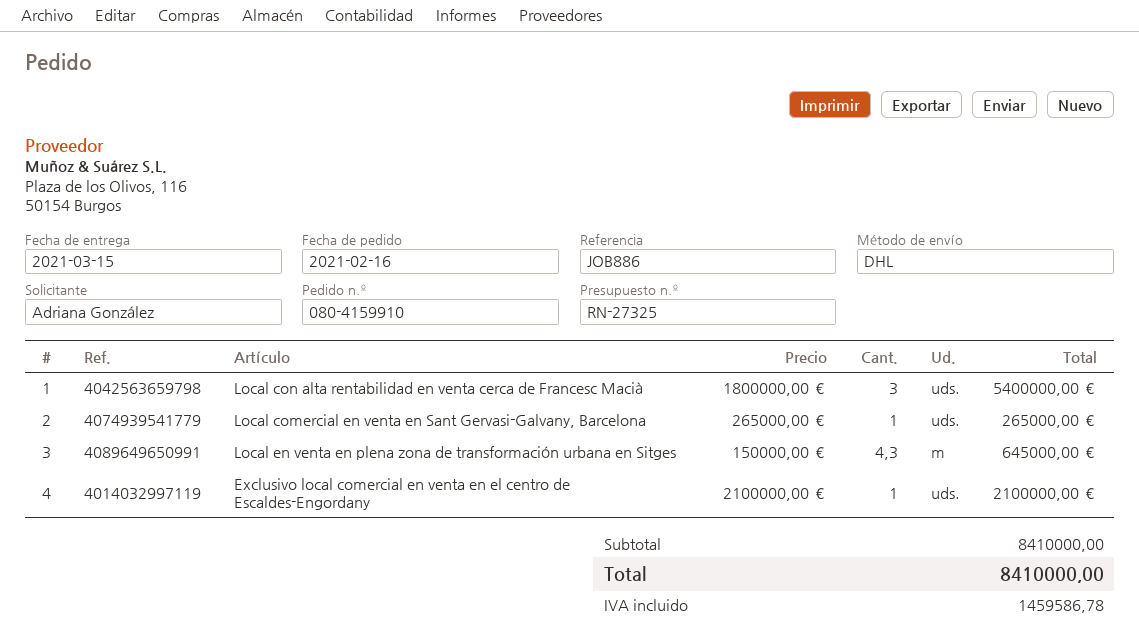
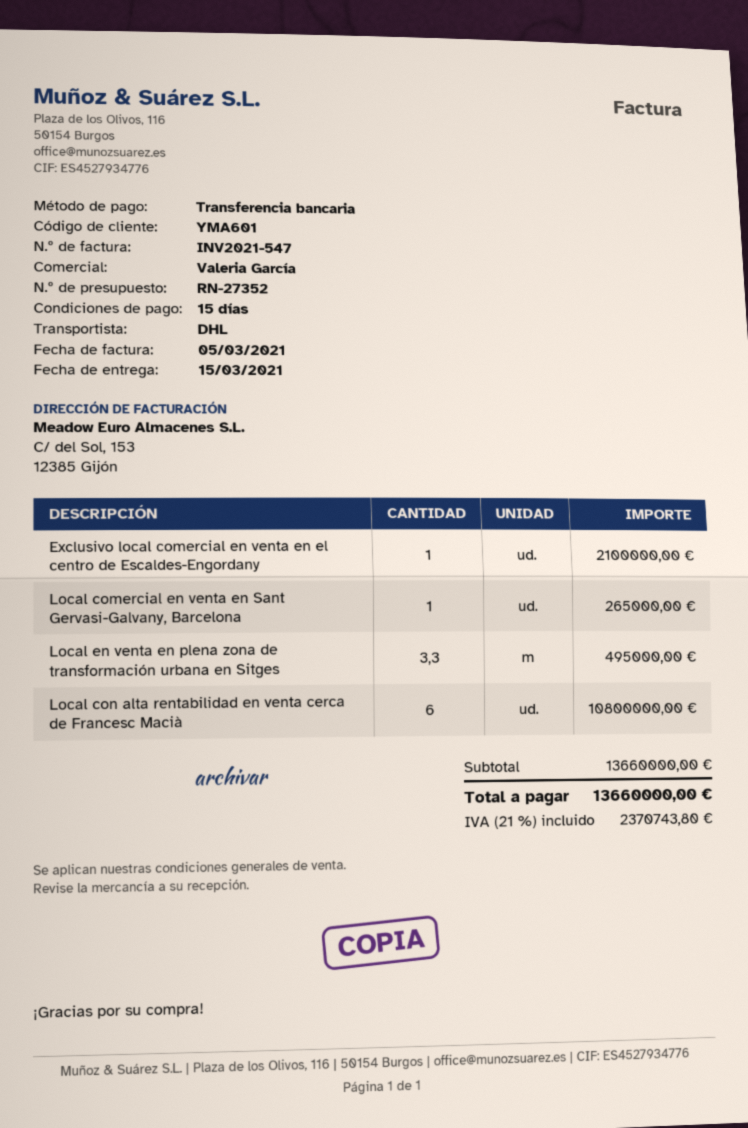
quote number: RN-27325 -> RN-27352
Local con alta rentabilidad en venta cerca de Francesc Macià: 3 for 5400000.00 -> 6 for 10800000.00
Local en venta en plena zona de transformación urbana en Sitges: 4.3 for 645000.00 -> 3.3 for 495000.00
subtotal: 8410000.00 -> 13660000.00
tax: 1459586.78 -> 2370743.80
total: 8410000.00 -> 13660000.00

